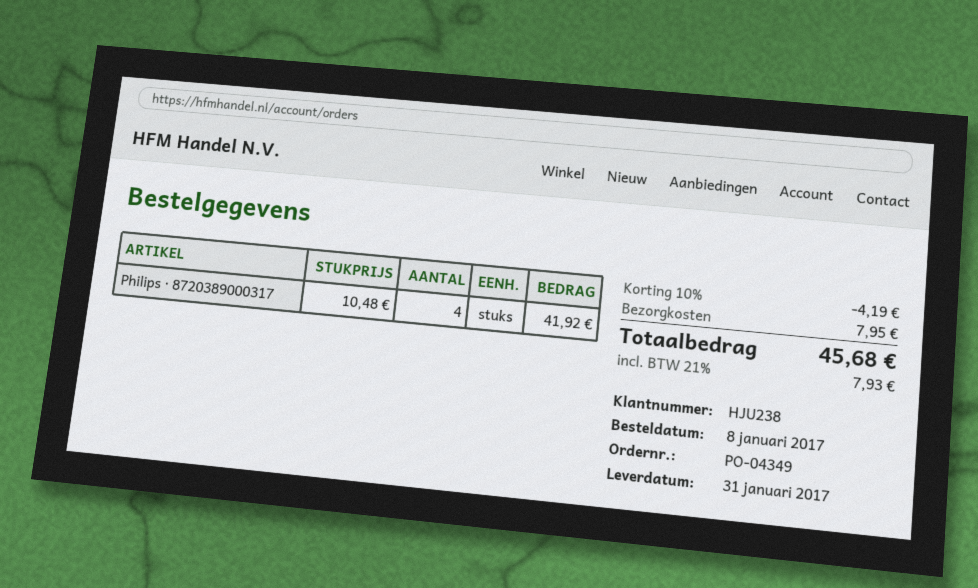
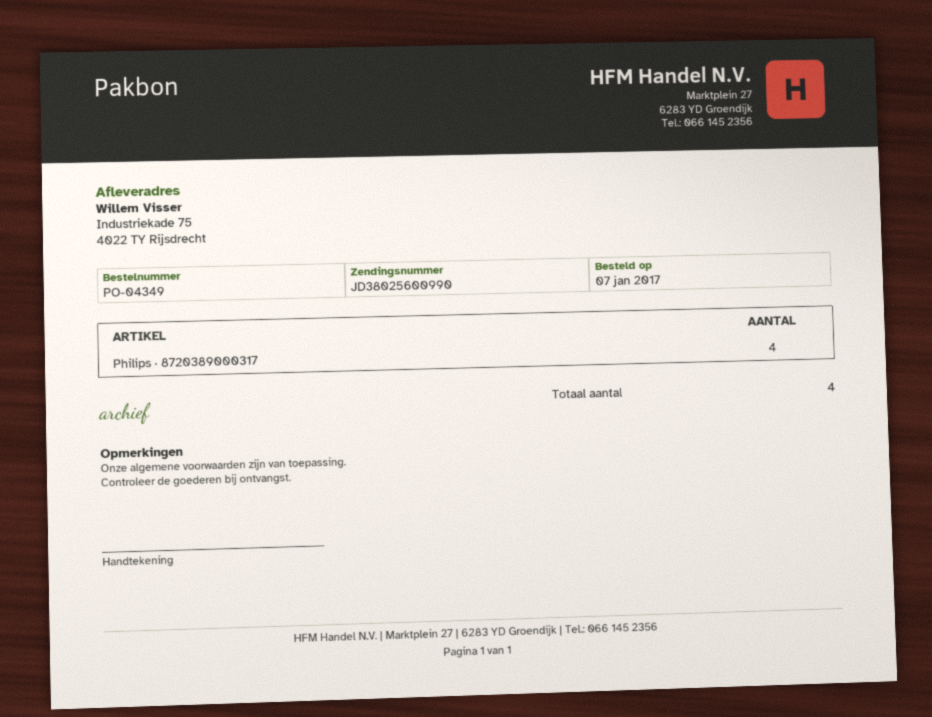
order date: 2017-01-08 -> 2017-01-07

